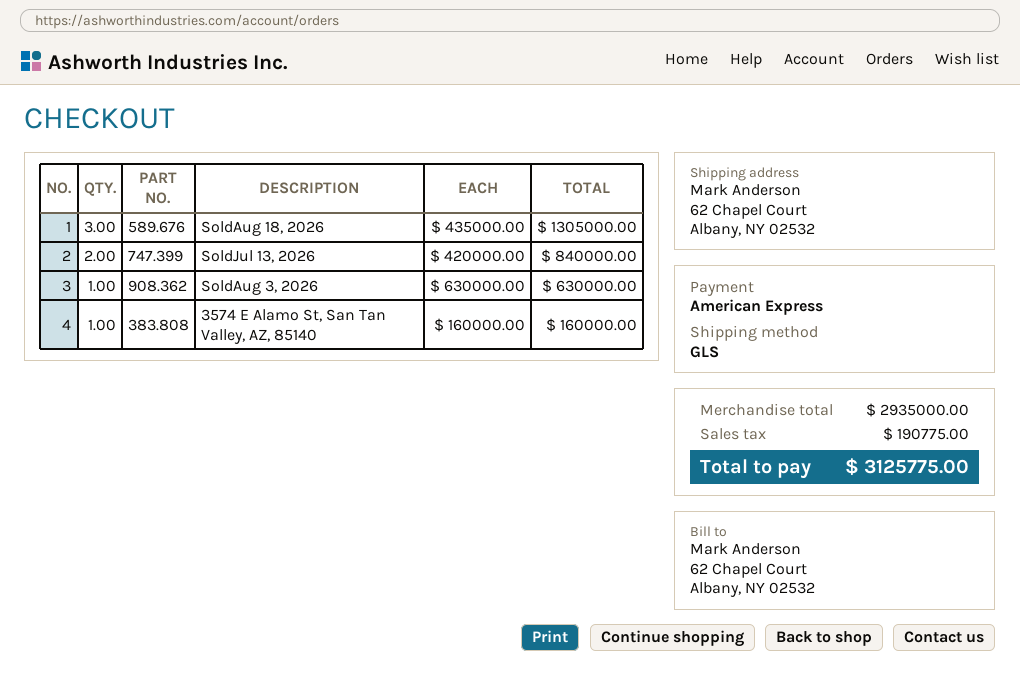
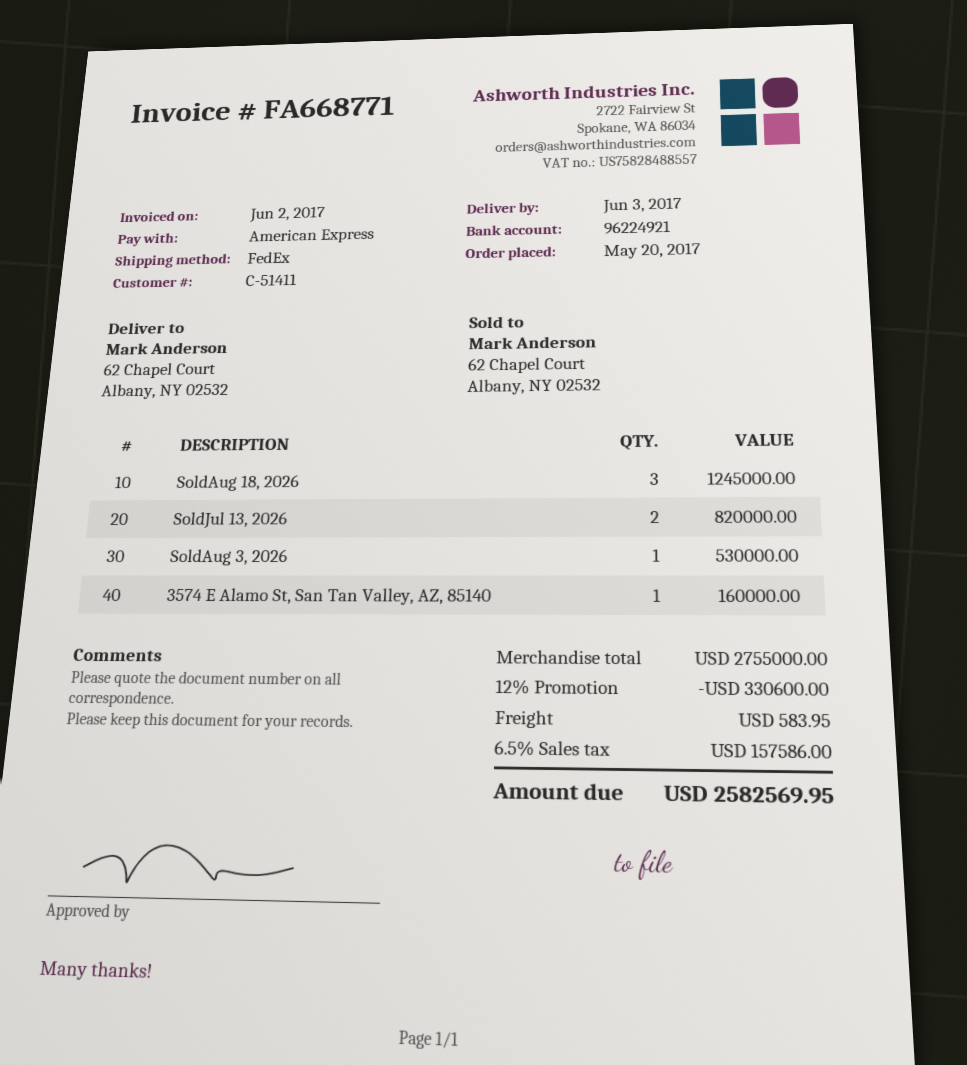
shipping method: GLS -> FedEx
SoldAug 18, 2026: 3 for 1305000.00 -> 3 for 1245000.00
SoldJul 13, 2026: 2 for 840000.00 -> 2 for 820000.00
SoldAug 3, 2026: 1 for 630000.00 -> 1 for 530000.00
subtotal: 2935000.00 -> 2755000.00
discount: none -> 12% = 330600.00
shipping: none -> 583.95
tax: 190775.00 -> 157586.00
total: 3125775.00 -> 2582569.95

